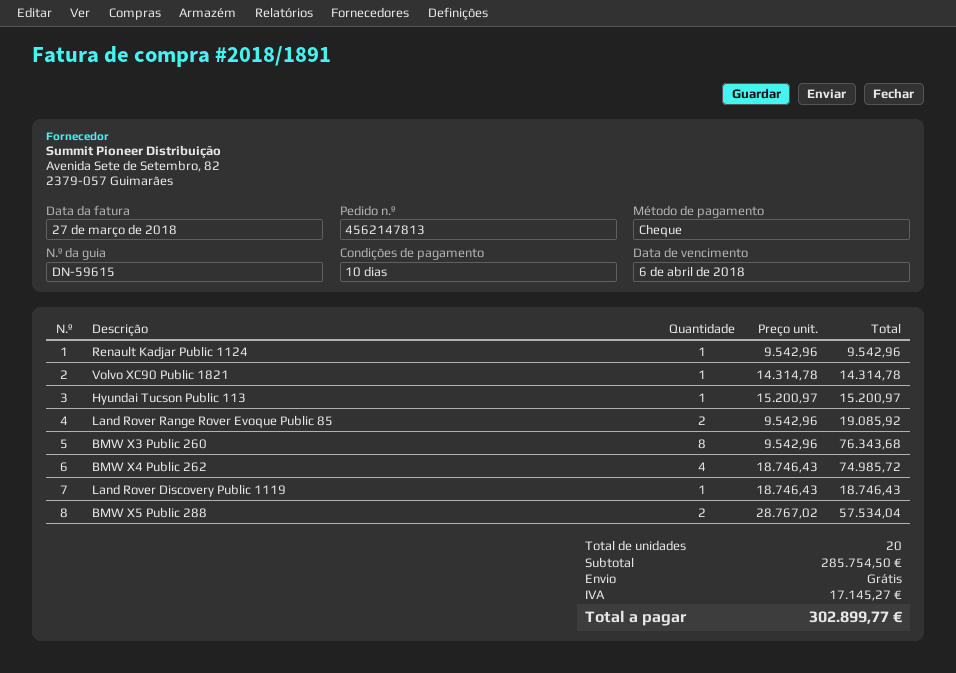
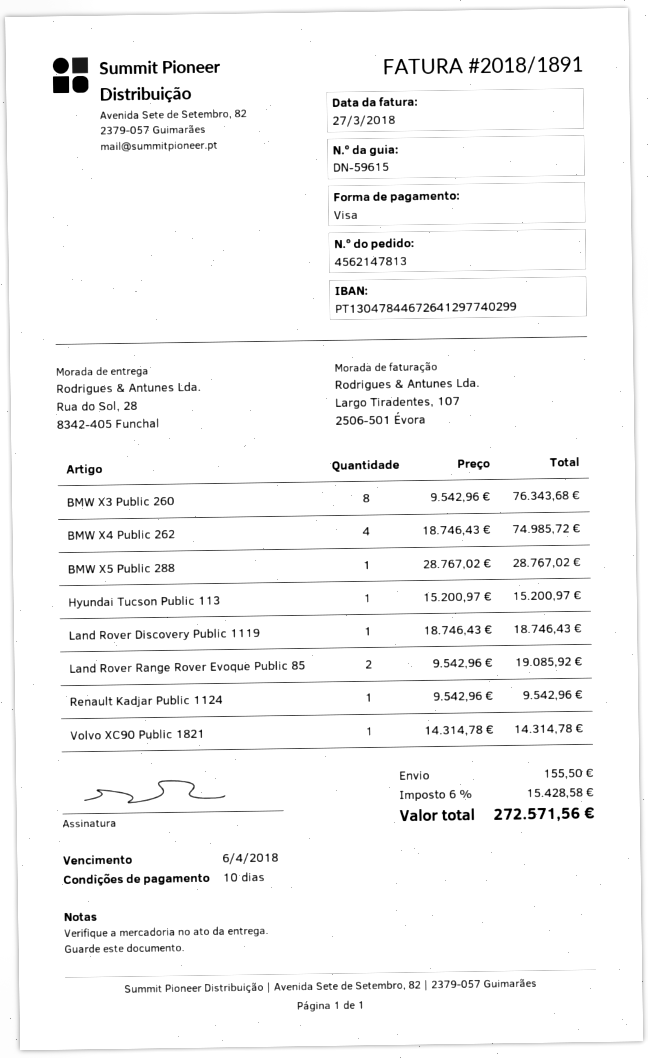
payment method: cheque -> Visa
BMW X5 Public 288: 2 x 28767.02 = 57534.04 -> 1 x 28767.02 = 28767.02
shipping: 0.00 -> 155.50
tax: 17145.27 -> 15428.58
total: 302899.77 -> 272571.56

